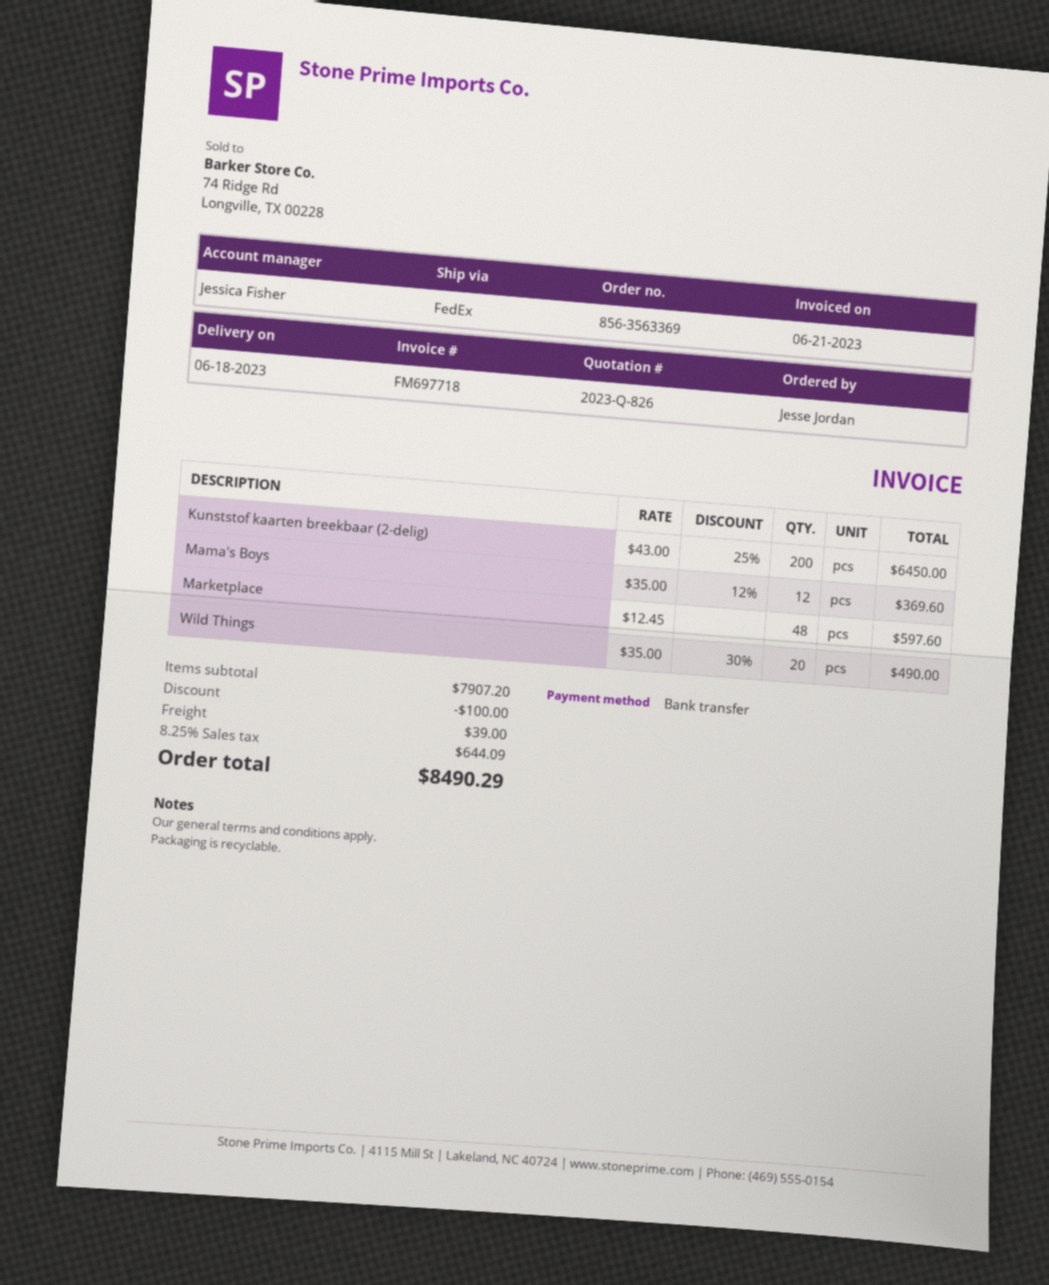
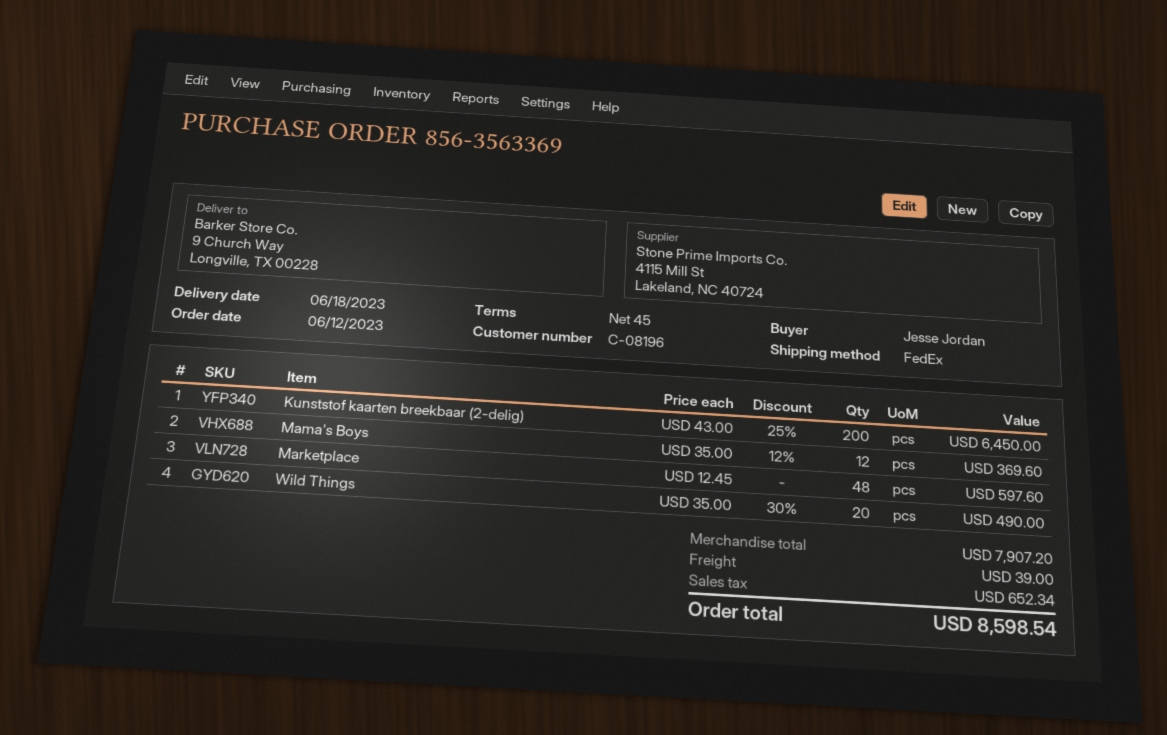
discount: 100.00 -> none
tax: 644.09 -> 652.34
total: 8490.29 -> 8598.54

